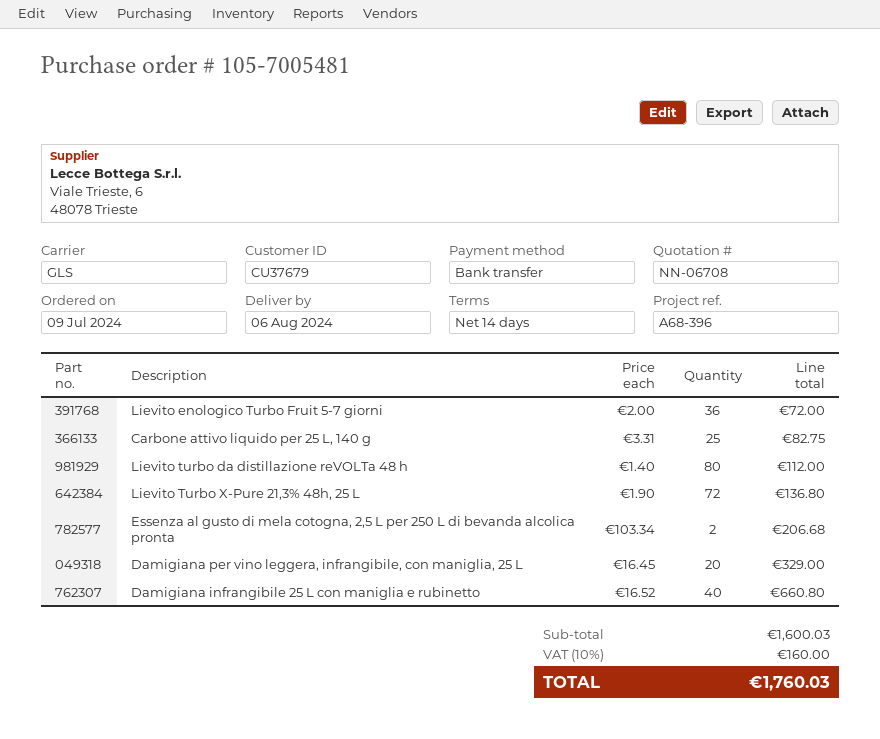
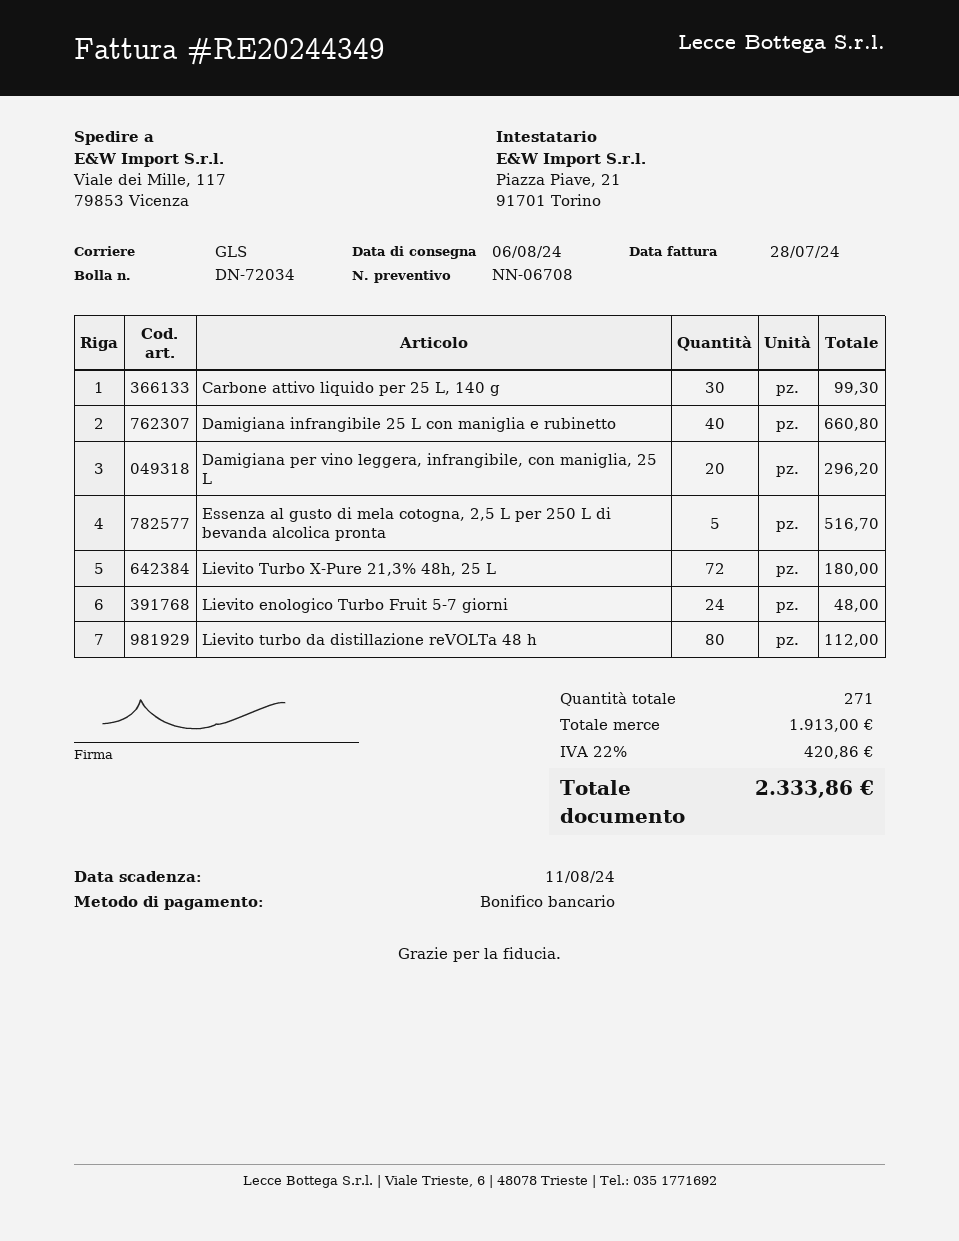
Lievito enologico Turbo Fruit 5-7 giorni: 36 for 72.00 -> 24 for 48.00
Carbone attivo liquido per 25 L, 140 g: 25 for 82.75 -> 30 for 99.30
Lievito Turbo X-Pure 21,3% 48h, 25 L: 72 for 136.80 -> 72 for 180.00
Essenza al gusto di mela cotogna, 2,5 L per 250 L di bevanda alcolica pronta: 2 for 206.68 -> 5 for 516.70
Damigiana per vino leggera, infrangibile, con maniglia, 25 L: 20 for 329.00 -> 20 for 296.20
subtotal: 1600.03 -> 1913.00
tax: 10% = 160.00 -> 22% = 420.86
total: 1760.03 -> 2333.86

